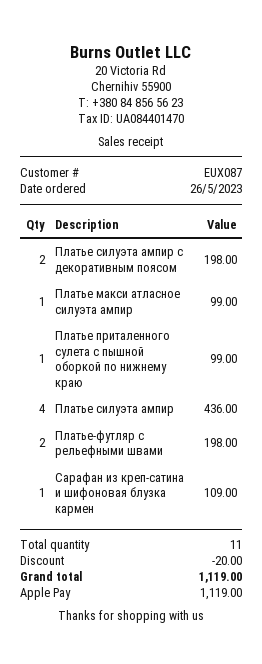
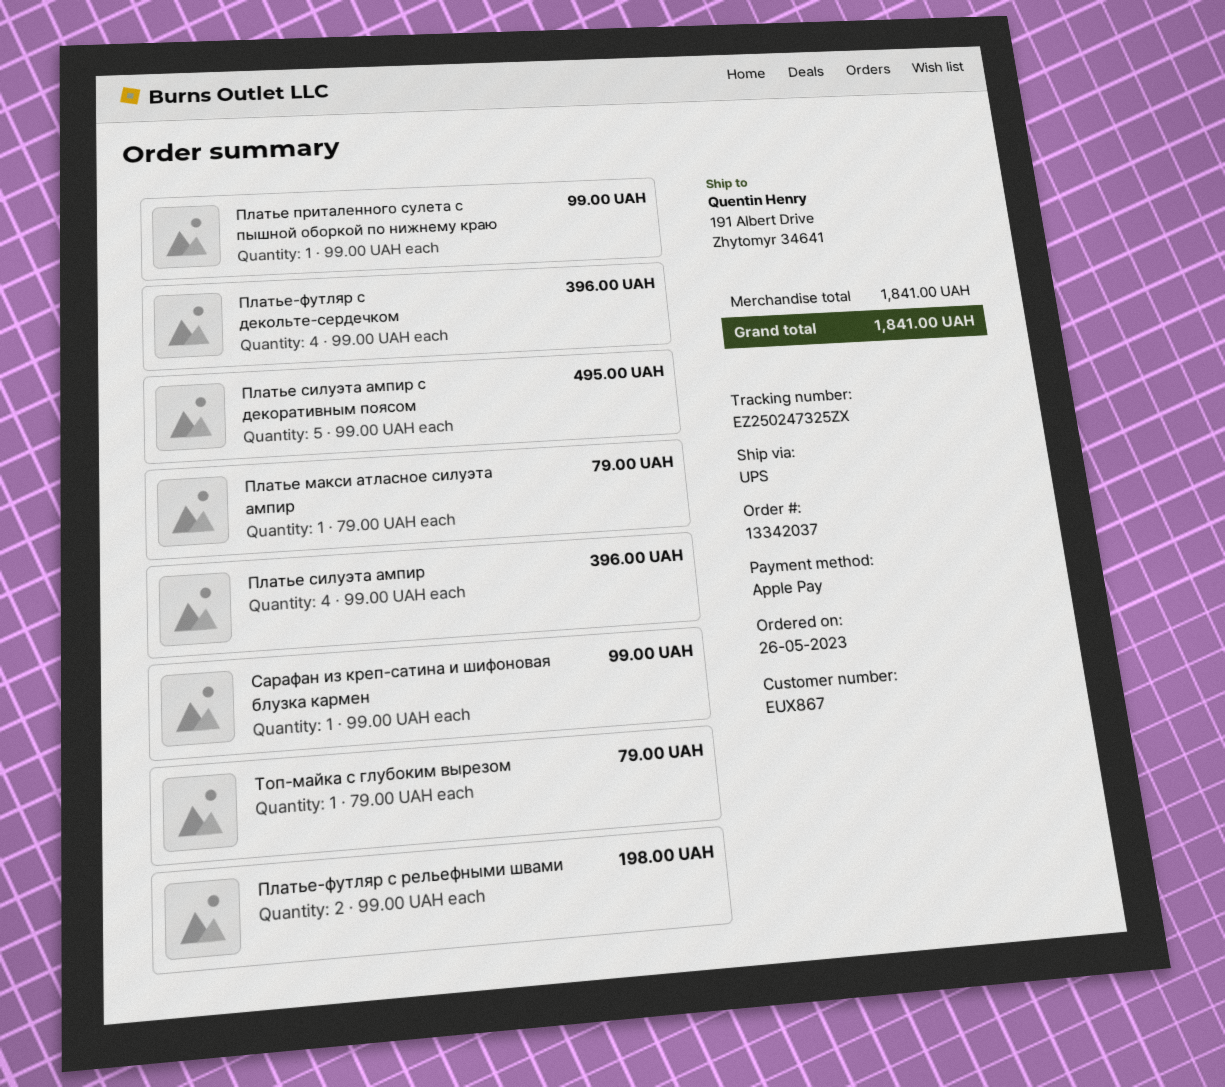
customer number: EUX087 -> EUX867
Платье силуэта ампир с декоративным поясом: 2 for 198.00 -> 5 for 495.00
Платье макси атласное силуэта ампир: 1 for 99.00 -> 1 for 79.00
Платье силуэта ампир: 4 for 436.00 -> 4 for 396.00
Сарафан из креп-сатина и шифоновая блузка кармен: 1 for 109.00 -> 1 for 99.00
Платье-футляр с декольте-сердечком: none -> 4 for 396.00
Топ-майка с глубоким вырезом: none -> 1 for 79.00
discount: 20.00 -> none
total: 1119.00 -> 1841.00

